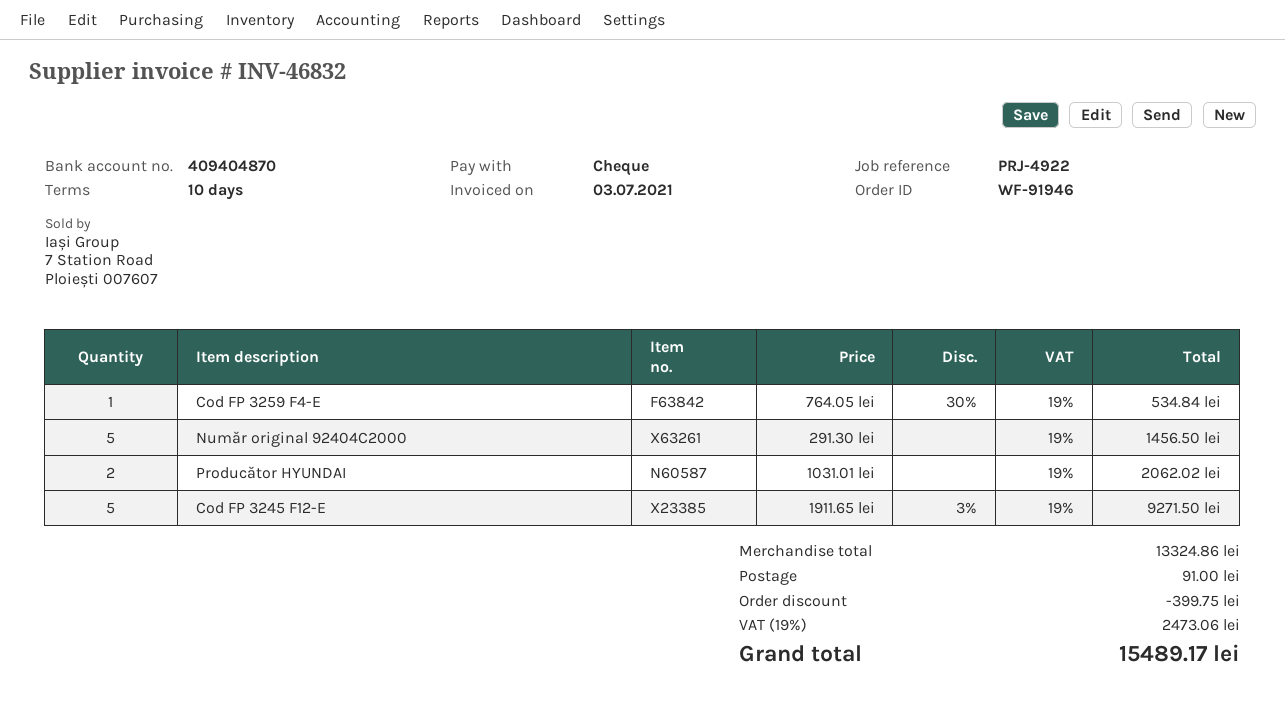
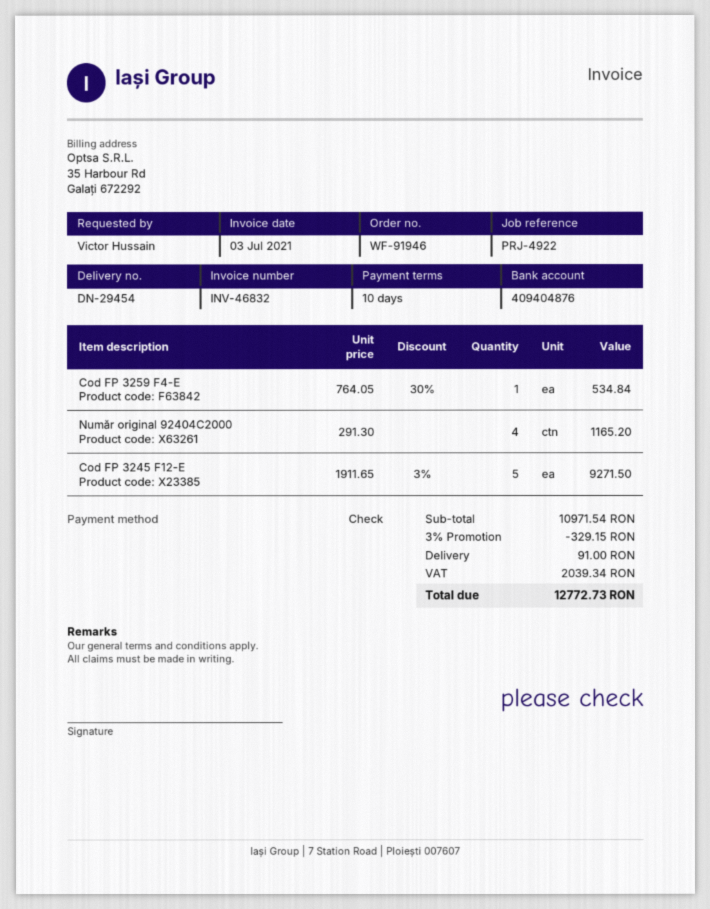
bank account: 409404870 -> 409404876
Număr original 92404C2000: 5 x 291.30 = 1456.50 -> 4 x 291.30 = 1165.20
Producător HYUNDAI: 2 x 1031.01 = 2062.02 -> none
subtotal: 13324.86 -> 10971.54
discount: 399.75 -> 329.15
tax: 2473.06 -> 2039.34
total: 15489.17 -> 12772.73

